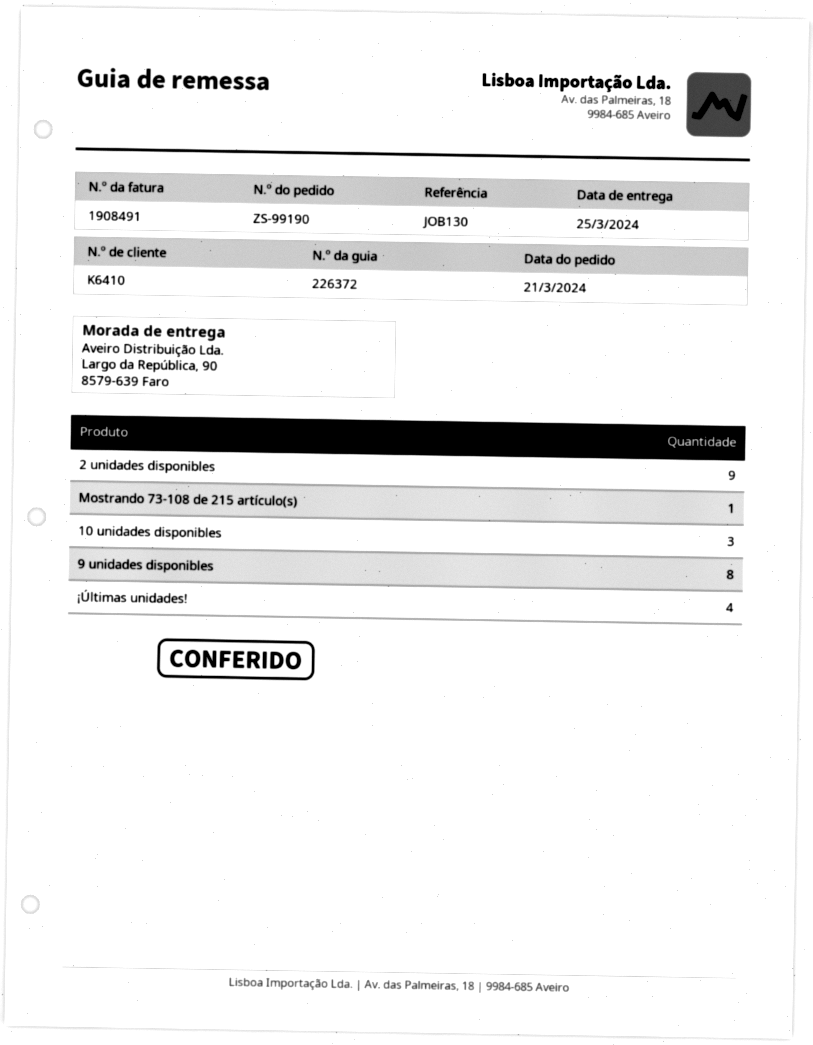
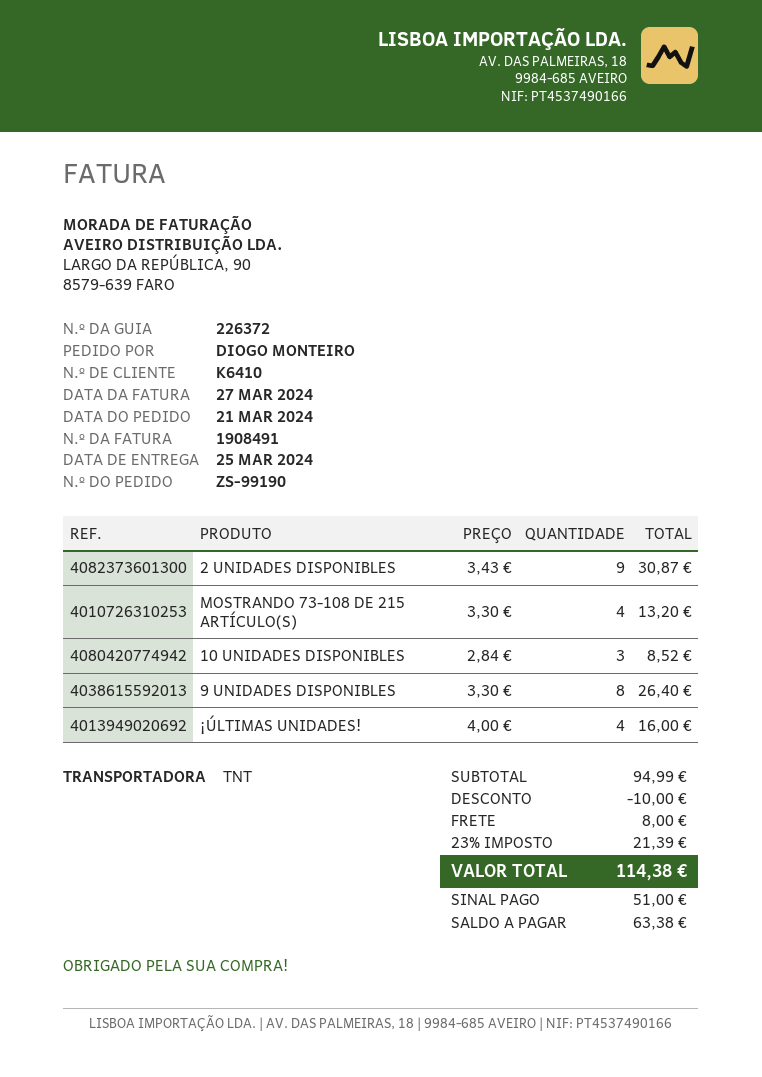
Mostrando 73-108 de 215 artículo(s): 1 -> 4

